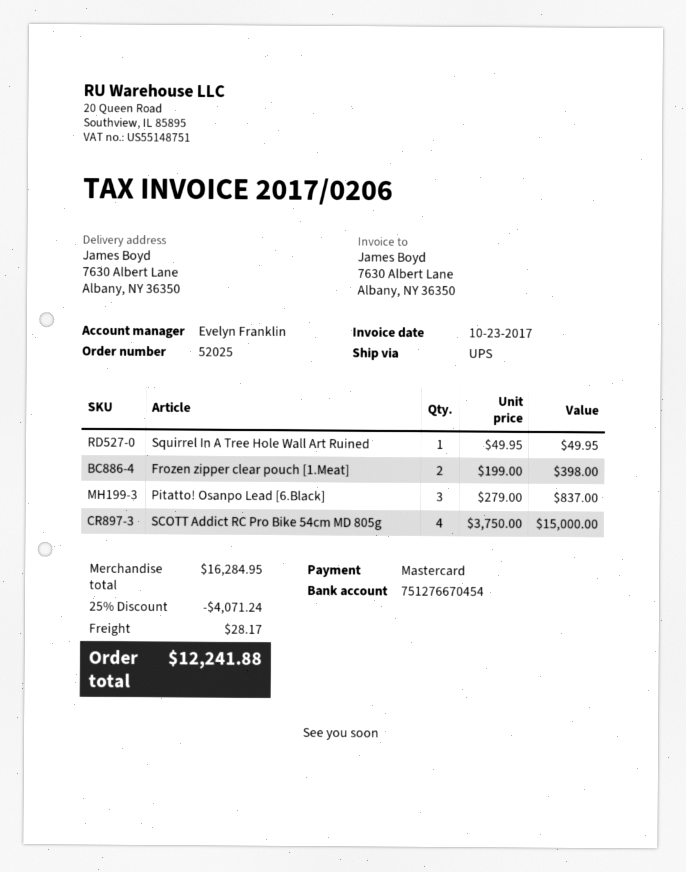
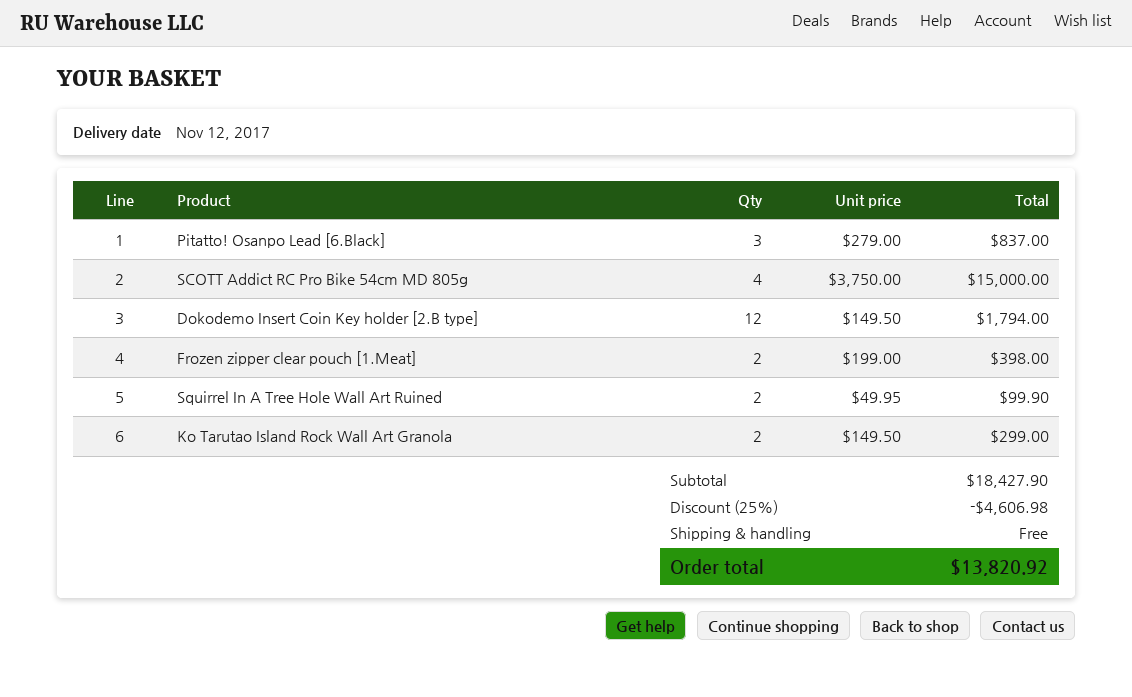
Squirrel In A Tree Hole Wall Art Ruined: 1 x 49.95 = 49.95 -> 2 x 49.95 = 99.90
Dokodemo Insert Coin Key holder [2.B type]: none -> 12 x 149.50 = 1794.00
Ko Tarutao Island Rock Wall Art Granola: none -> 2 x 149.50 = 299.00
subtotal: 16284.95 -> 18427.90
discount: 25% = 4071.24 -> 25% = 4606.98
shipping: 28.17 -> 0.00
total: 12241.88 -> 13820.92

